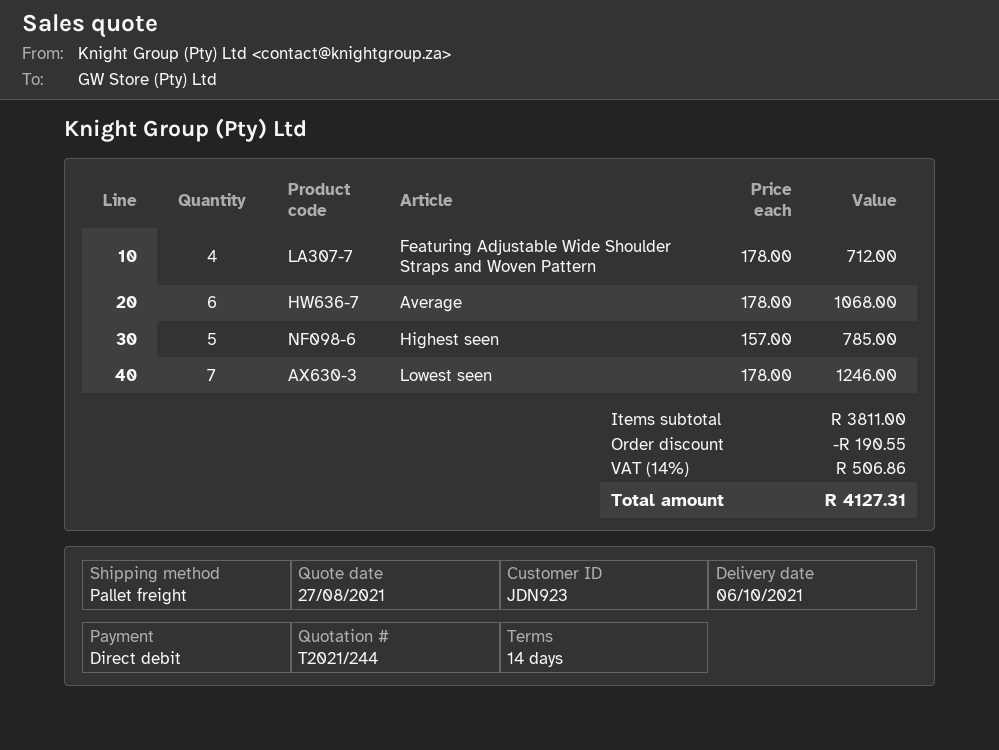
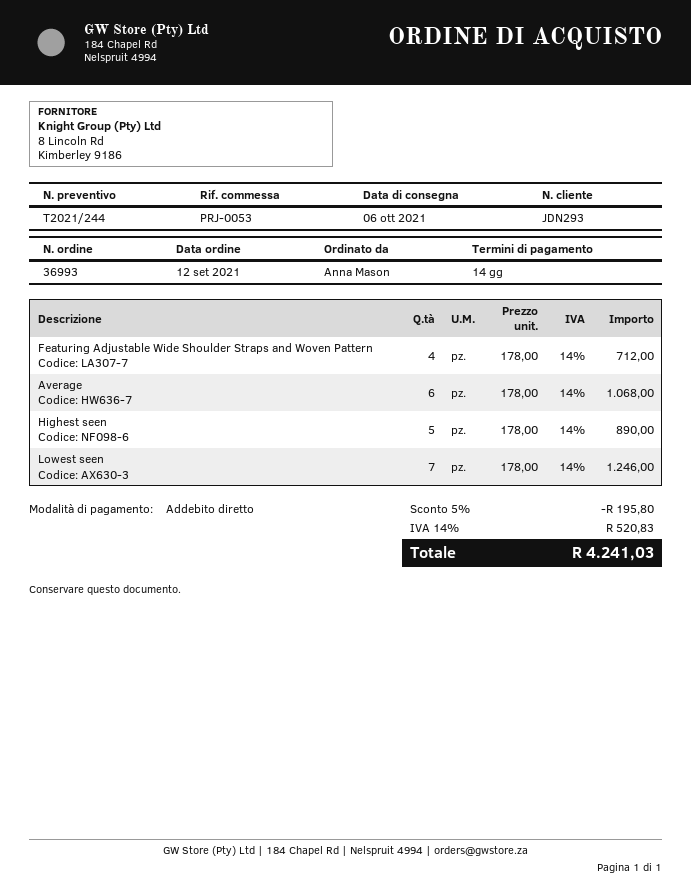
customer number: JDN923 -> JDN293
Highest seen: 5 x 157.00 = 785.00 -> 5 x 178.00 = 890.00
discount: 190.55 -> 195.80
tax: 14% = 506.86 -> 14% = 520.83
total: 4127.31 -> 4241.03

